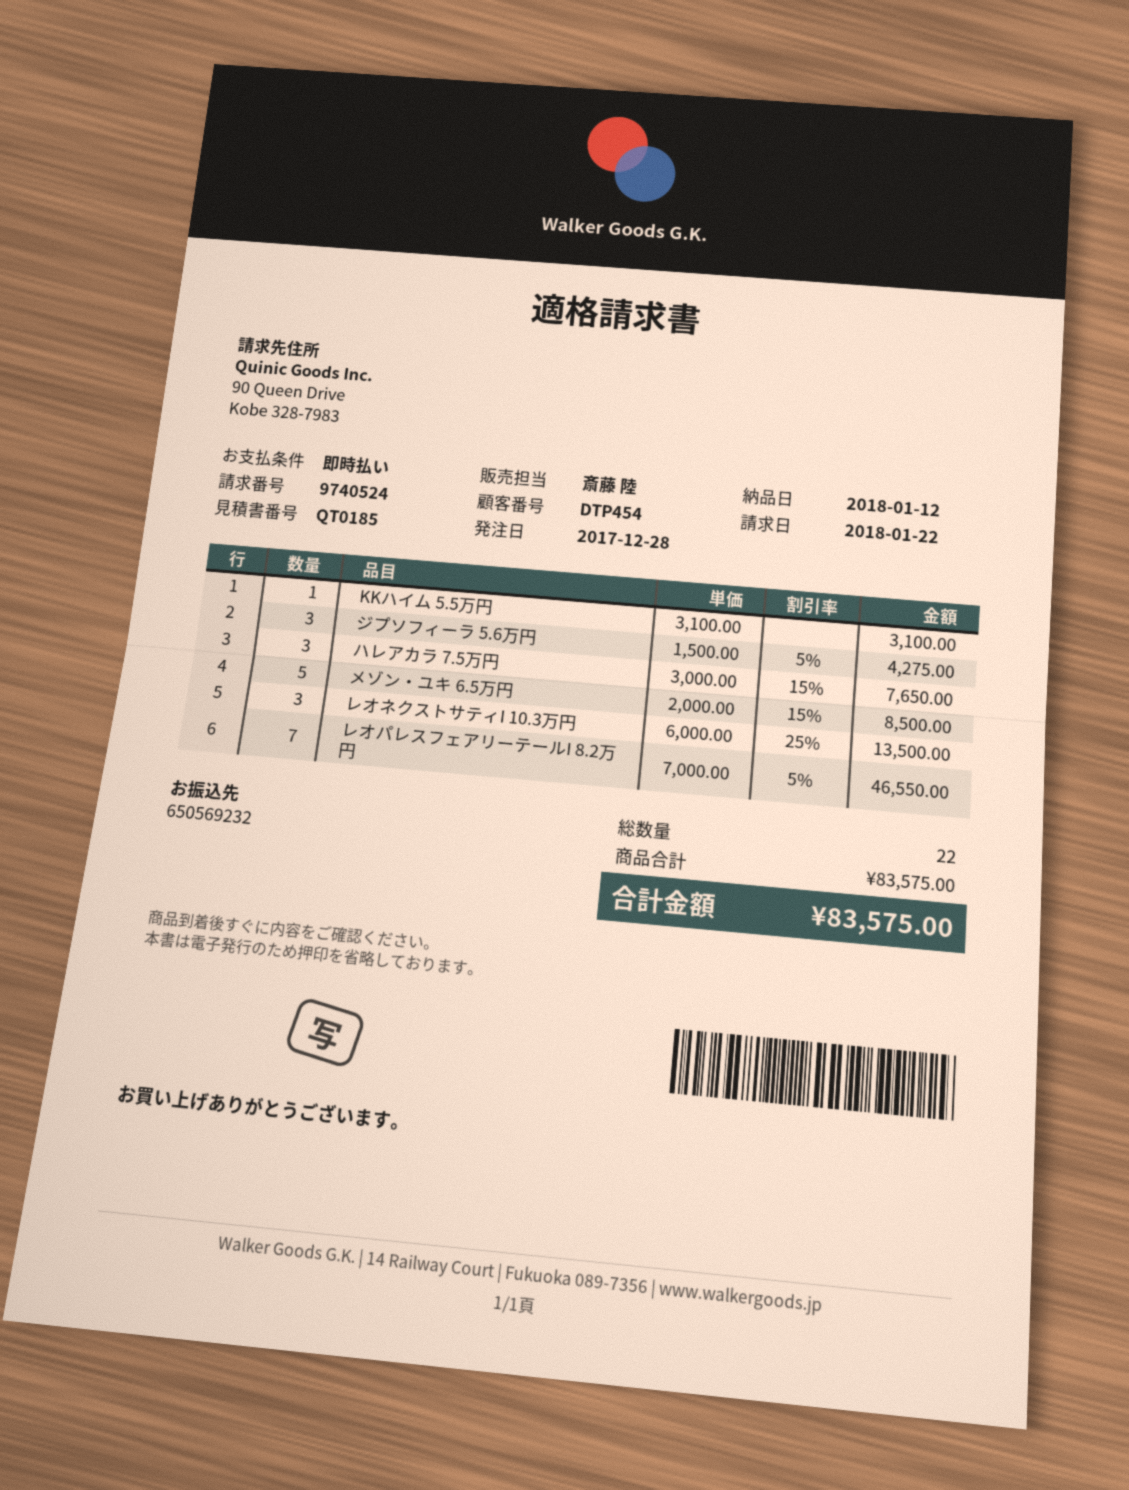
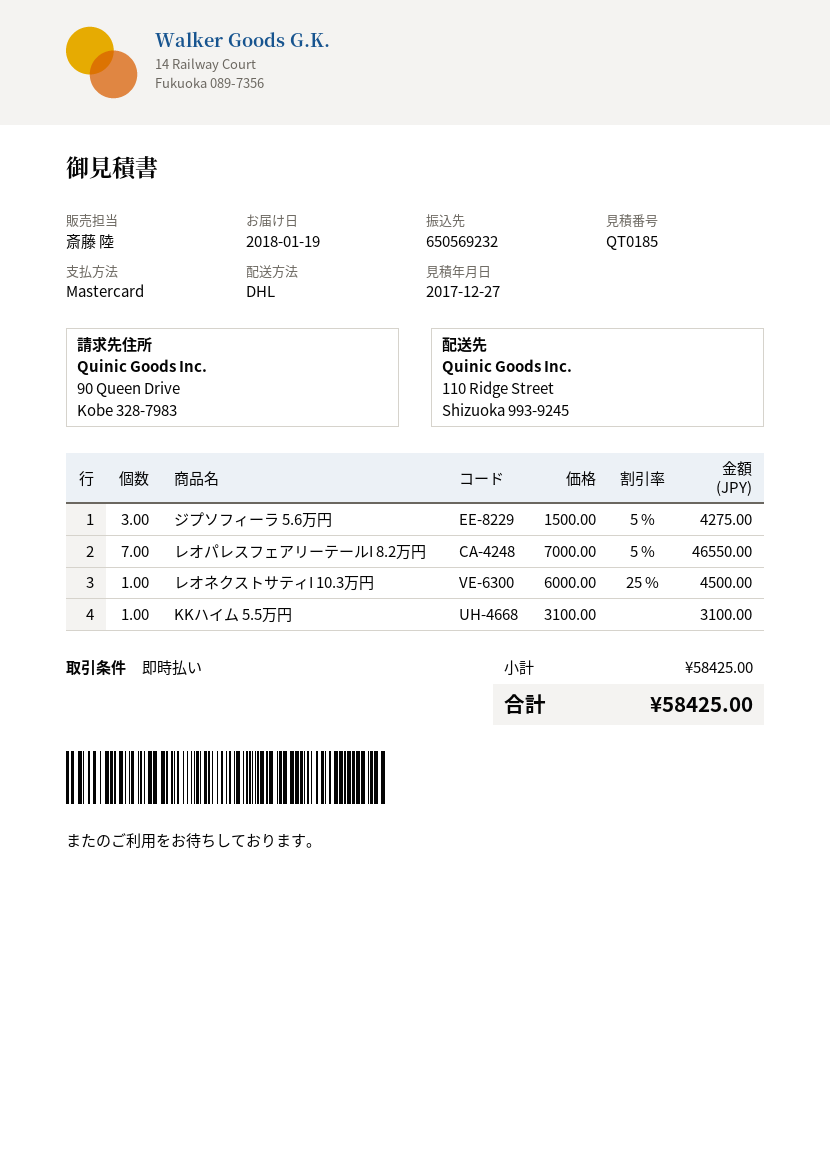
delivery date: 2018-01-12 -> 2018-01-19
ハレアカラ 7.5万円: 3 x 3000.00 - 15% = 7650.00 -> none
メゾン・ユキ 6.5万円: 5 x 2000.00 - 15% = 8500.00 -> none
レオネクストサティI 10.3万円: 3 x 6000.00 - 25% = 13500.00 -> 1 x 6000.00 - 25% = 4500.00
subtotal: 83575.00 -> 58425.00
total: 83575.00 -> 58425.00

